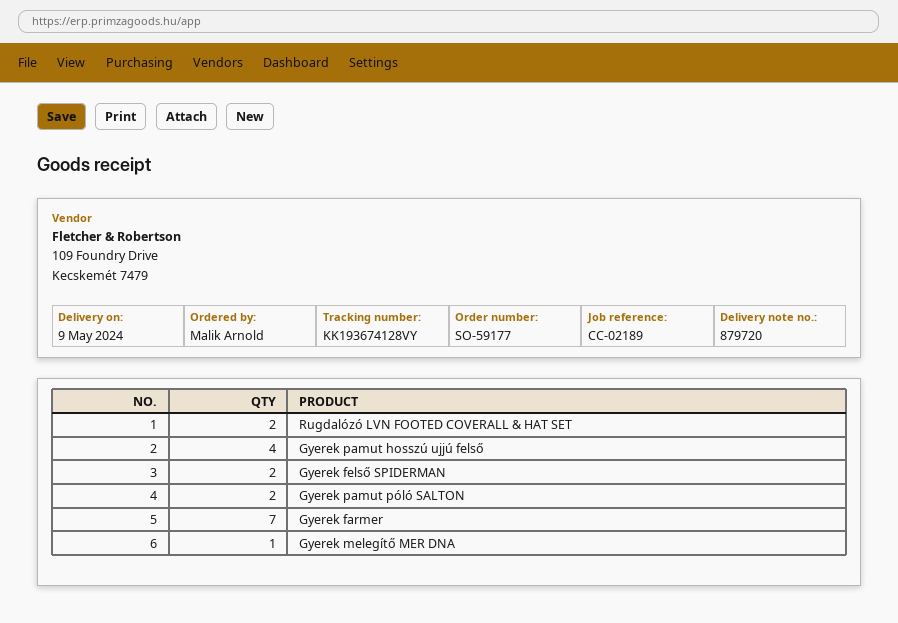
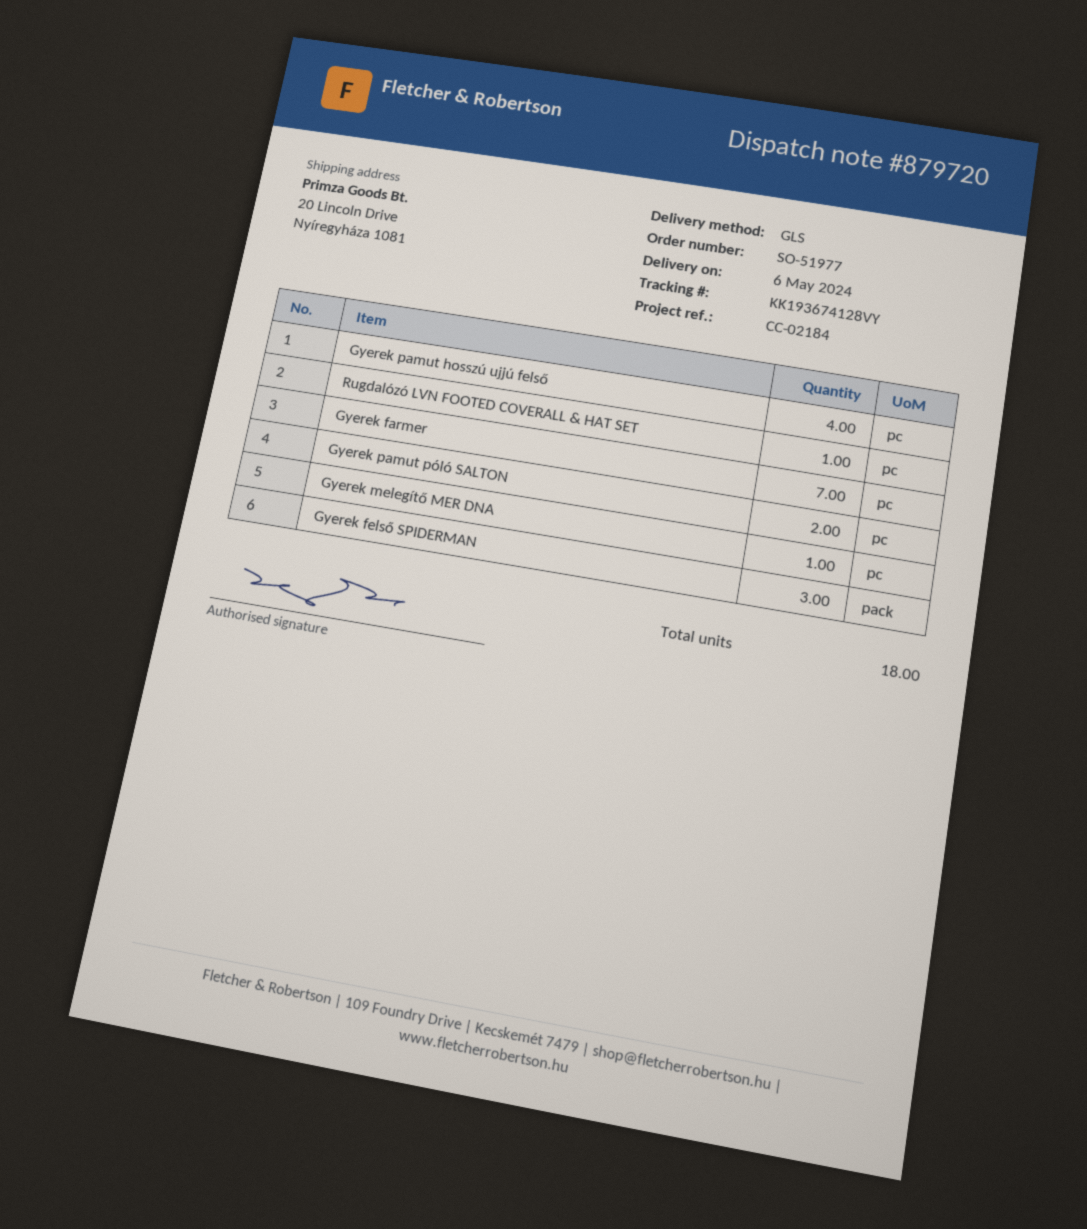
order number: SO-59177 -> SO-51977
delivery date: 2024-05-09 -> 2024-05-06
reference: CC-02189 -> CC-02184
Rugdalózó LVN FOOTED COVERALL & HAT SET: 2 -> 1
Gyerek felső SPIDERMAN: 2 -> 3

